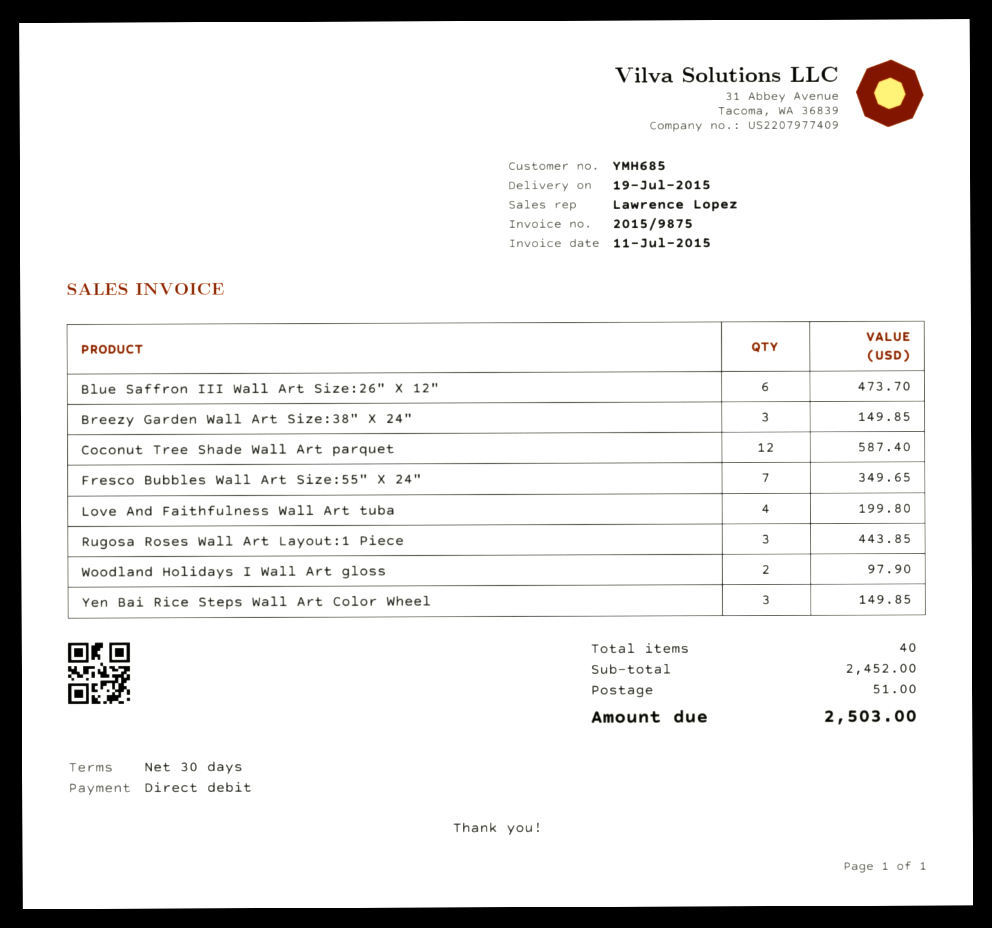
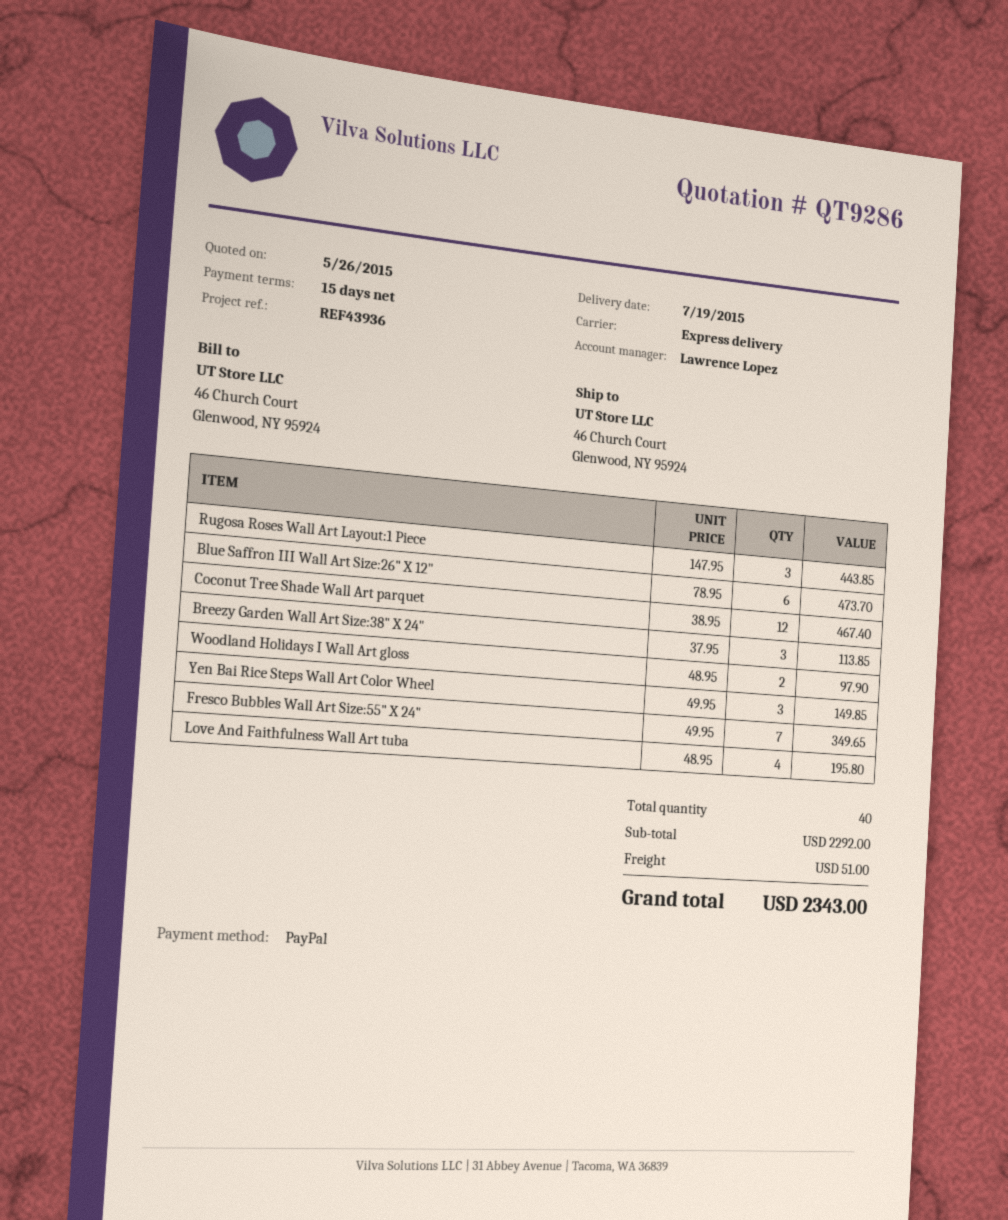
payment terms: 30 days -> 15 days
payment method: direct debit -> PayPal
Breezy Garden Wall Art Size:38" X 24": 3 for 149.85 -> 3 for 113.85
Coconut Tree Shade Wall Art parquet: 12 for 587.40 -> 12 for 467.40
Love And Faithfulness Wall Art tuba: 4 for 199.80 -> 4 for 195.80
subtotal: 2452.00 -> 2292.00
total: 2503.00 -> 2343.00

